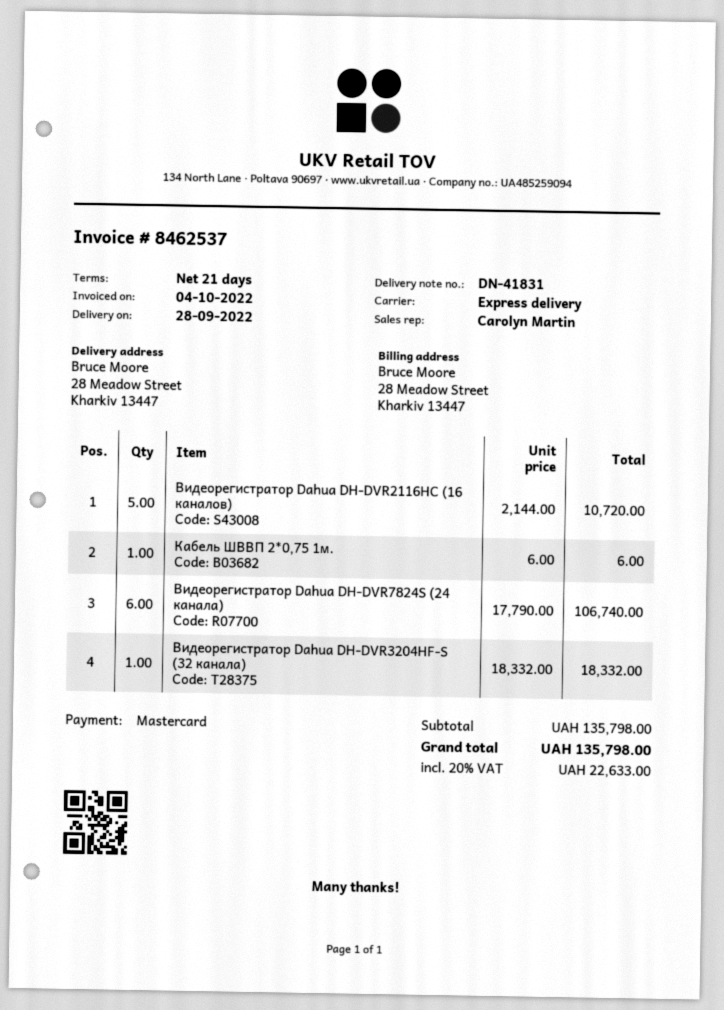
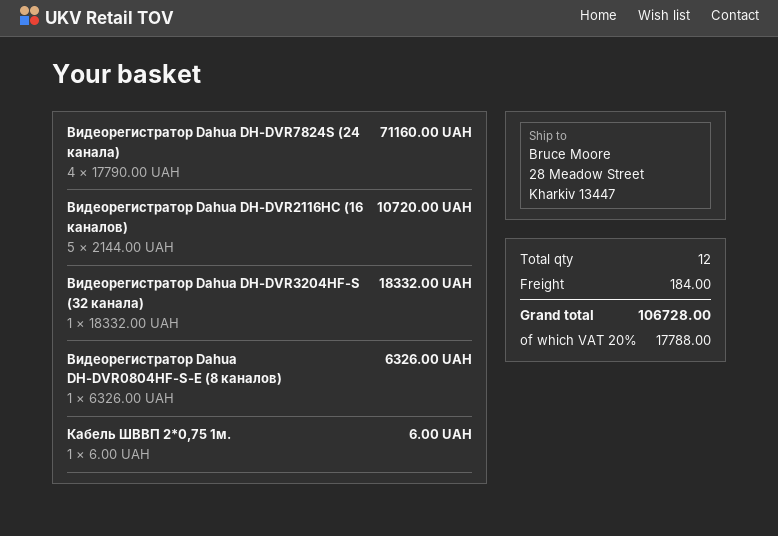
Видеорегистратор Dahua DH-DVR7824S (24 канала): 6 x 17790.00 = 106740.00 -> 4 x 17790.00 = 71160.00
Видеорегистратор Dahua DH-DVR0804HF-S-E (8 каналов): none -> 1 x 6326.00 = 6326.00
shipping: none -> 184.00
tax: 20% = 22633.00 -> 20% = 17788.00
total: 135798.00 -> 106728.00

